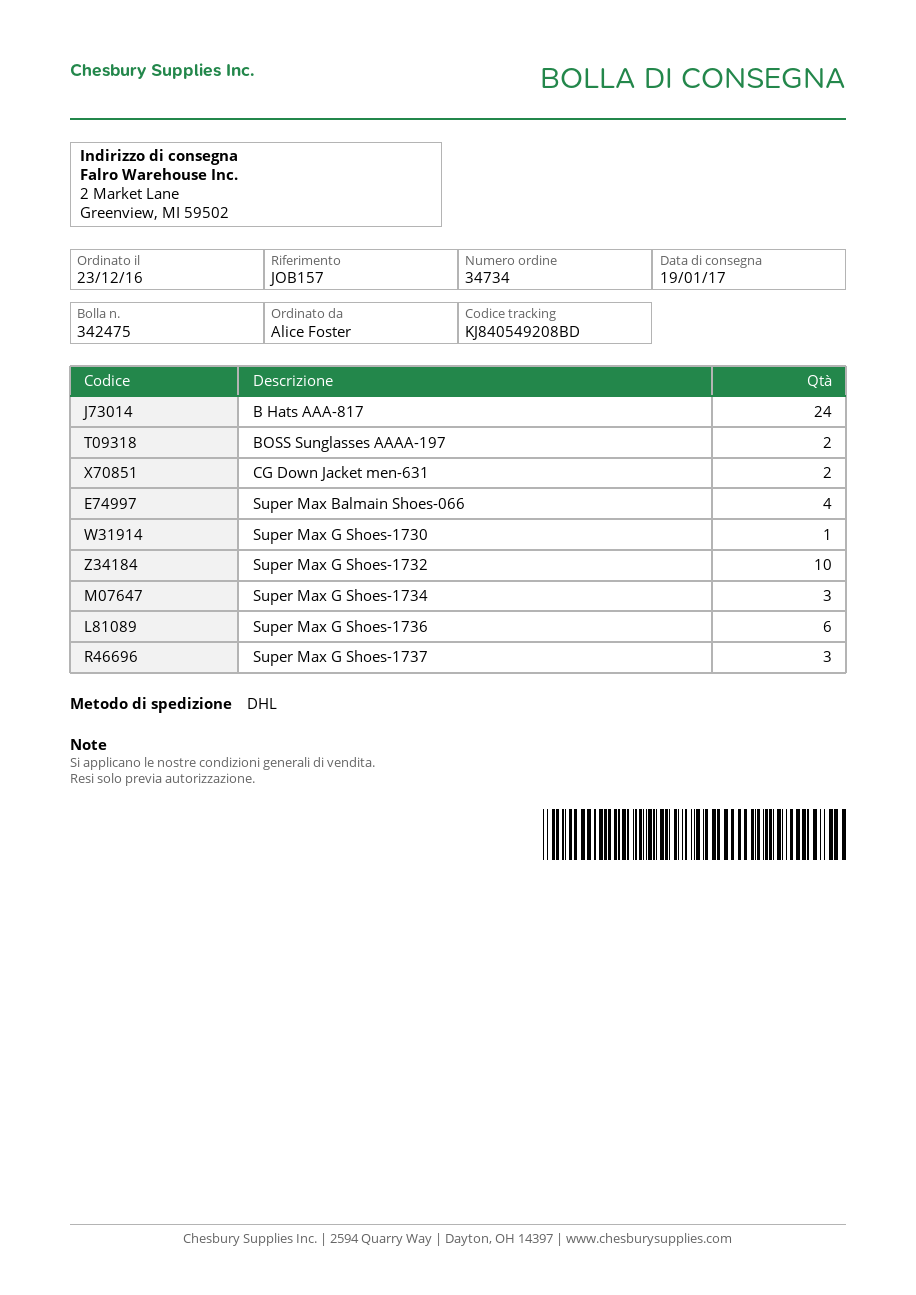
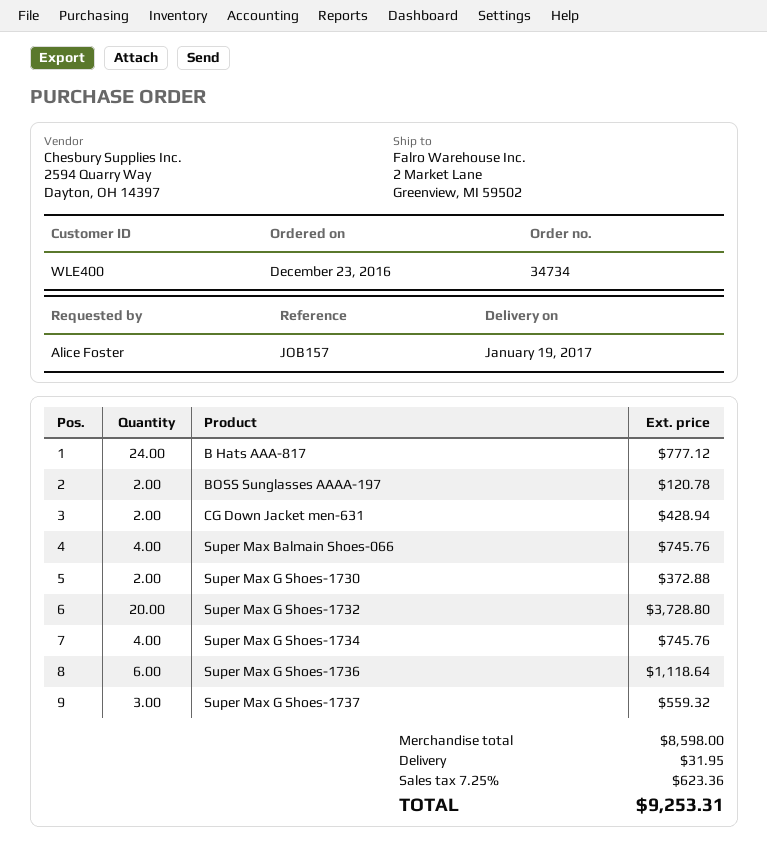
Super Max G Shoes-1730: 1 -> 2
Super Max G Shoes-1732: 10 -> 20
Super Max G Shoes-1734: 3 -> 4

